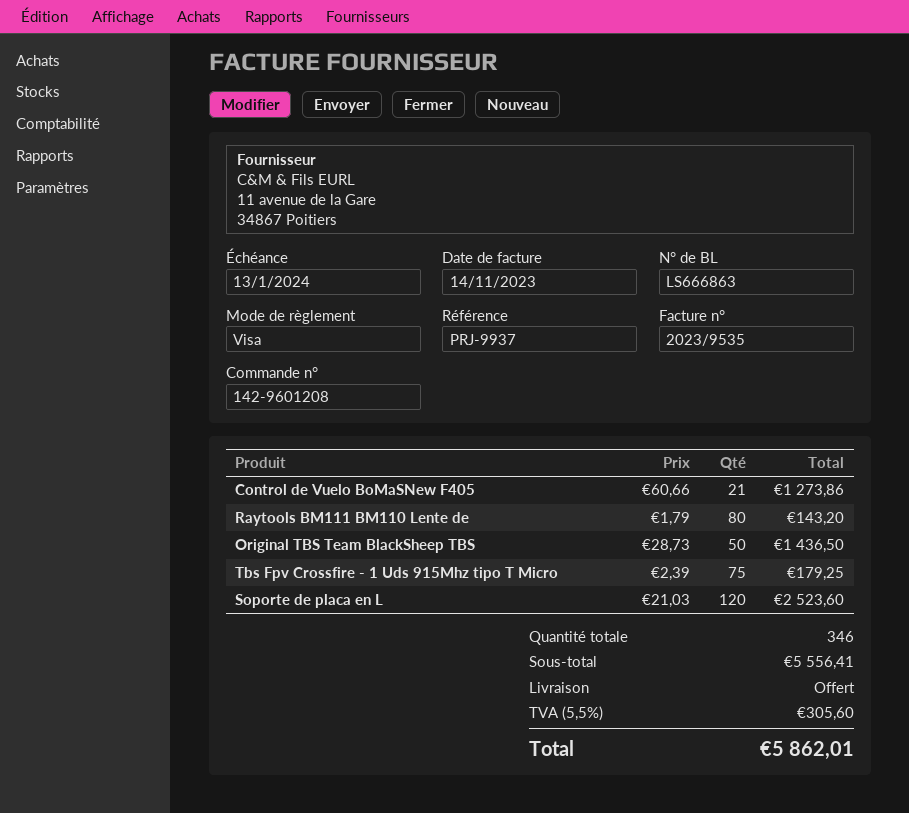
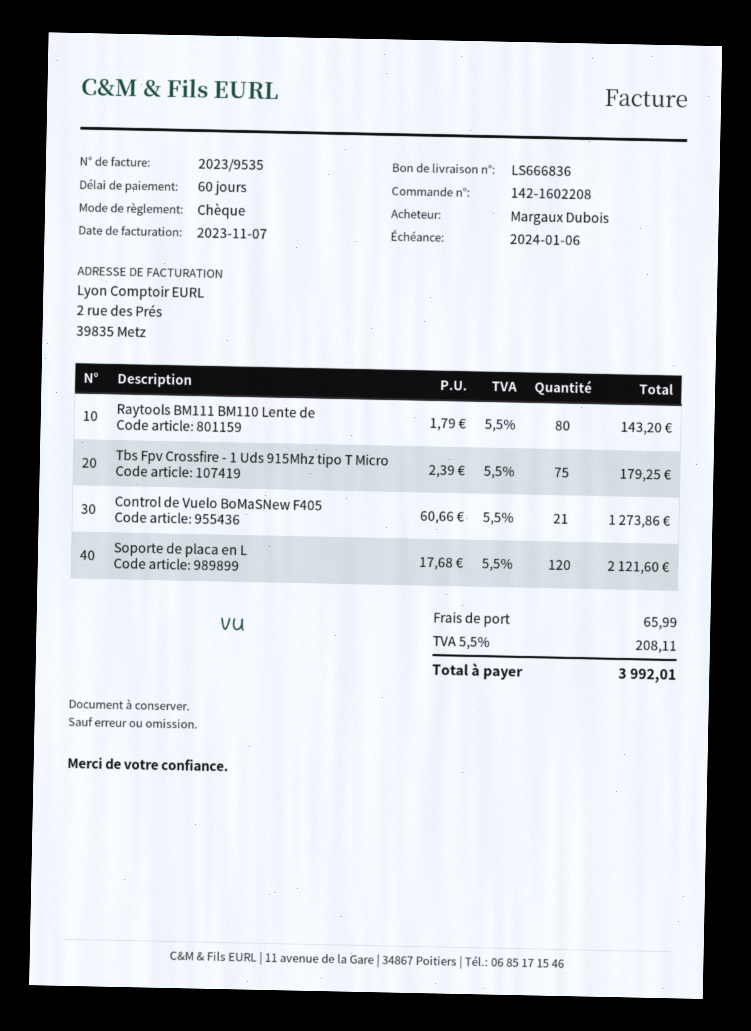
order number: 142-9601208 -> 142-1602208
delivery note number: LS666863 -> LS666836
invoice date: 2023-11-14 -> 2023-11-07
due date: 2024-01-13 -> 2024-01-06
payment method: Visa -> cheque
Original TBS Team BlackSheep TBS: 50 x 28.73 = 1436.50 -> none
Soporte de placa en L: 120 x 21.03 = 2523.60 -> 120 x 17.68 = 2121.60
shipping: 0.00 -> 65.99
tax: 5.5% = 305.60 -> 5.5% = 208.11
total: 5862.01 -> 3992.01

